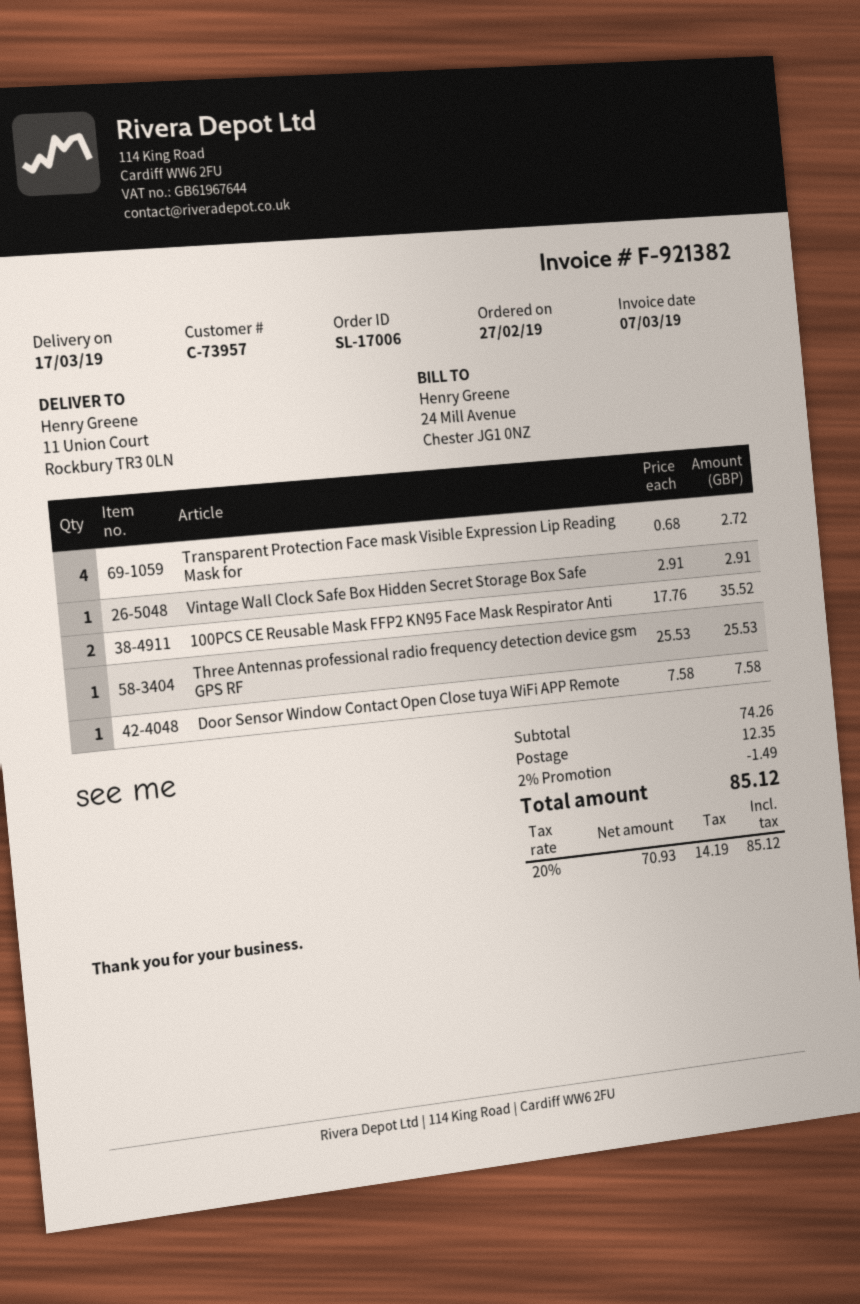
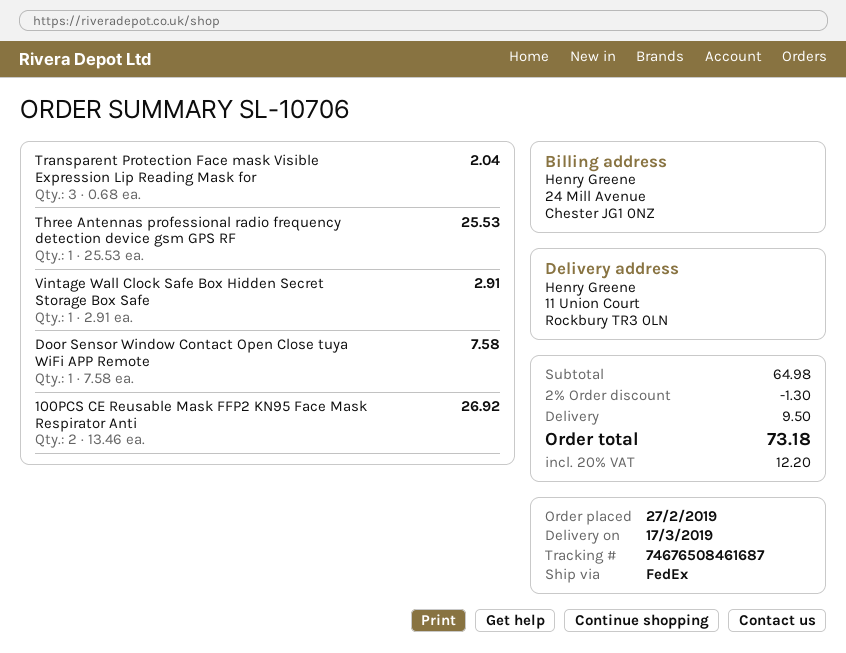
order number: SL-17006 -> SL-10706
Transparent Protection Face mask Visible Expression Lip Reading Mask for: 4 x 0.68 = 2.72 -> 3 x 0.68 = 2.04
100PCS CE Reusable Mask FFP2 KN95 Face Mask Respirator Anti: 2 x 17.76 = 35.52 -> 2 x 13.46 = 26.92
subtotal: 74.26 -> 64.98
discount: 2% = 1.49 -> 2% = 1.30
shipping: 12.35 -> 9.50
tax: 20% = 14.19 -> 20% = 12.20
total: 85.12 -> 73.18

